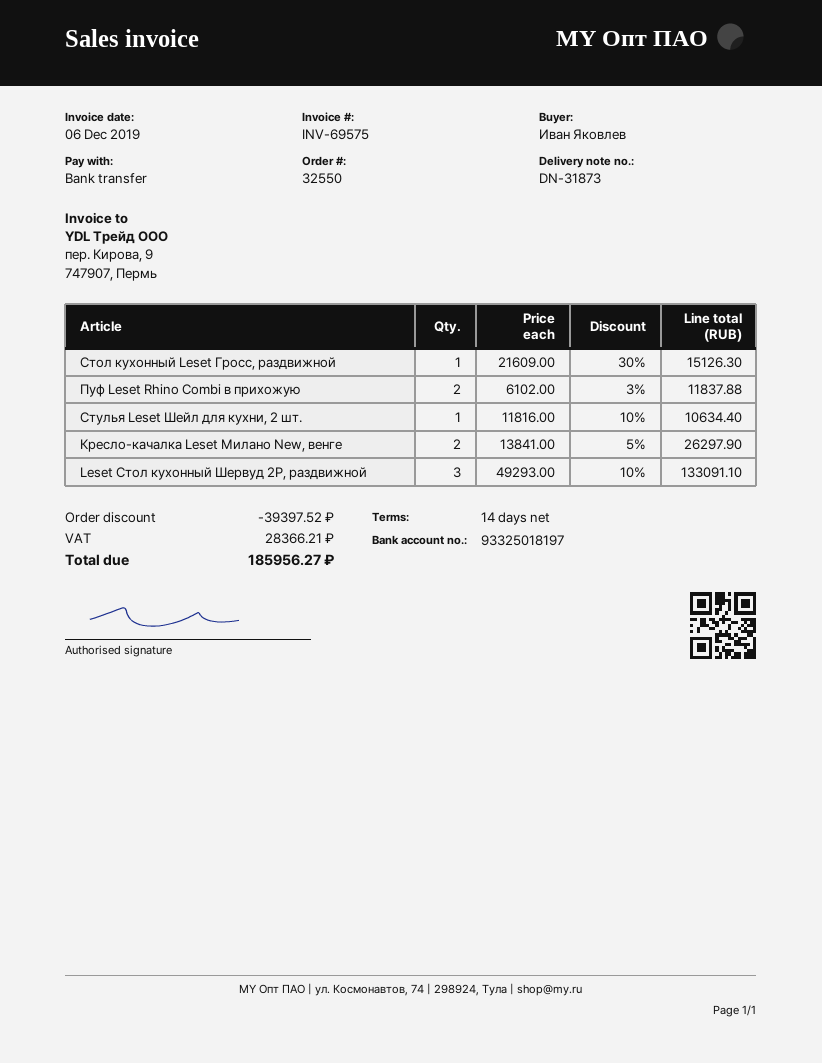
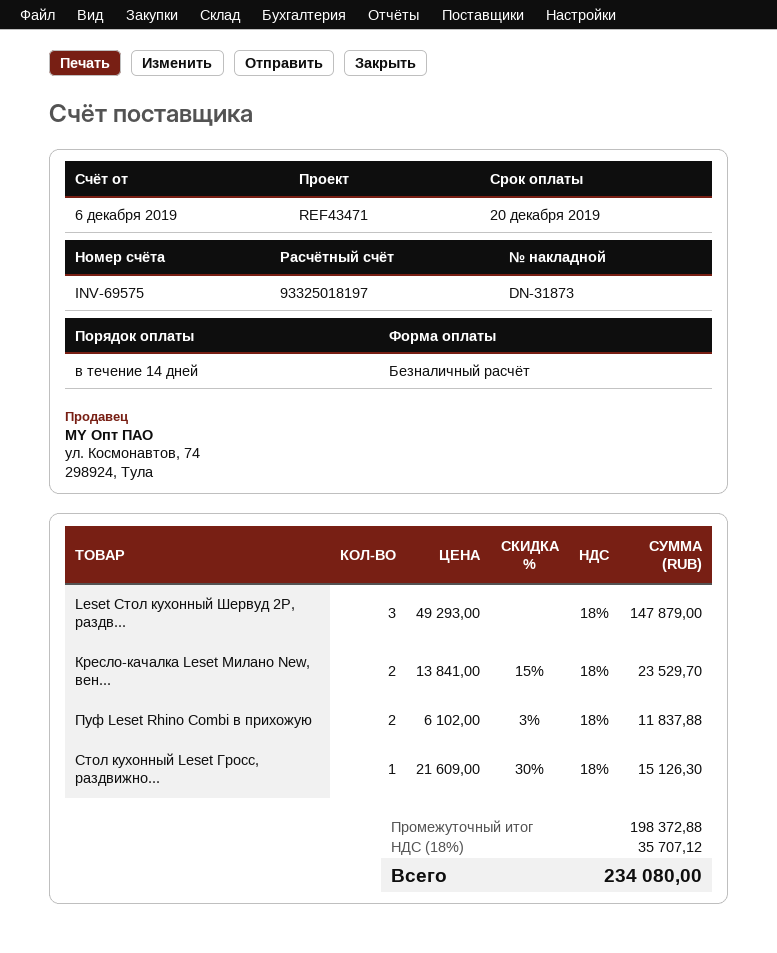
Стулья Leset Шейл для кухни, 2 шт.: 1 x 11816.00 - 10% = 10634.40 -> none
Кресло-качалка Leset Милано New, венге: 2 x 13841.00 - 5% = 26297.90 -> 2 x 13841.00 - 15% = 23529.70
Leset Стол кухонный Шервуд 2Р, раздвижной: 3 x 49293.00 - 10% = 133091.10 -> 3 x 49293.00 = 147879.00
discount: 39397.52 -> none
tax: 28366.21 -> 35707.12
total: 185956.27 -> 234080.00

